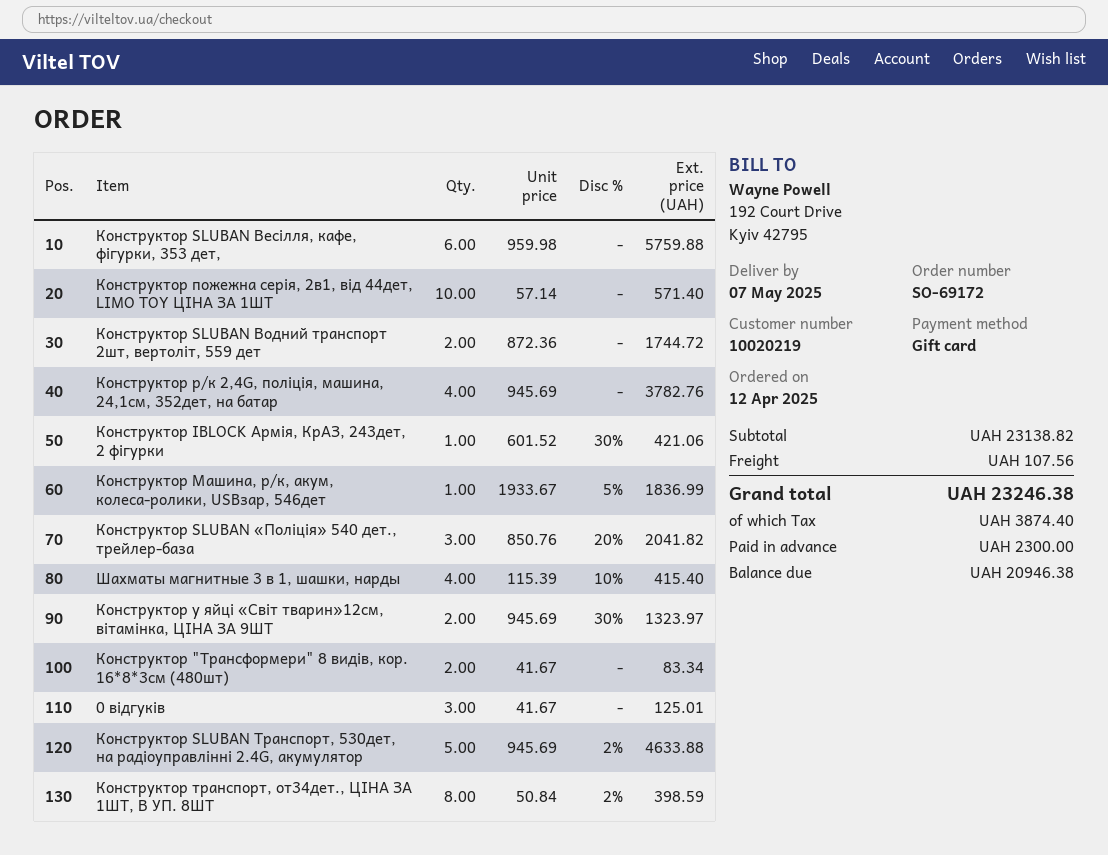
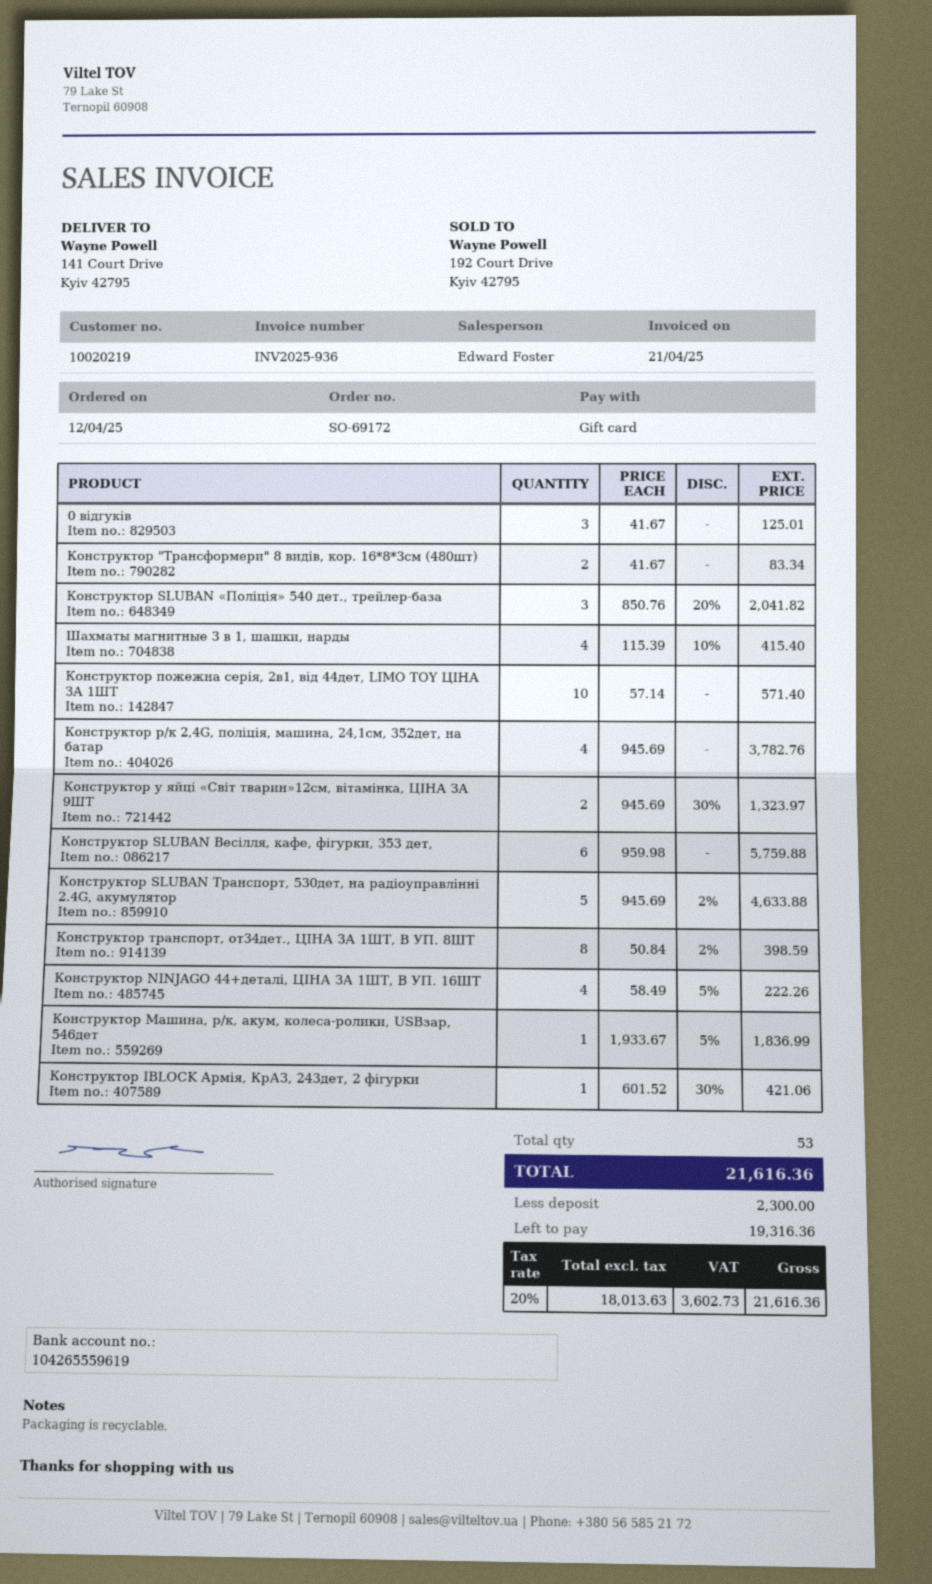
Конструктор SLUBAN Водний транспорт 2шт, вертоліт, 559 дет: 2 x 872.36 = 1744.72 -> none
Конструктор NINJAGO 44+деталі, ЦІНА ЗА 1ШТ, В УП. 16ШТ: none -> 4 x 58.49 - 5% = 222.26
shipping: 107.56 -> none
tax: 3874.40 -> 3602.73
total: 23246.38 -> 21616.36
balance: 20946.38 -> 19316.36

